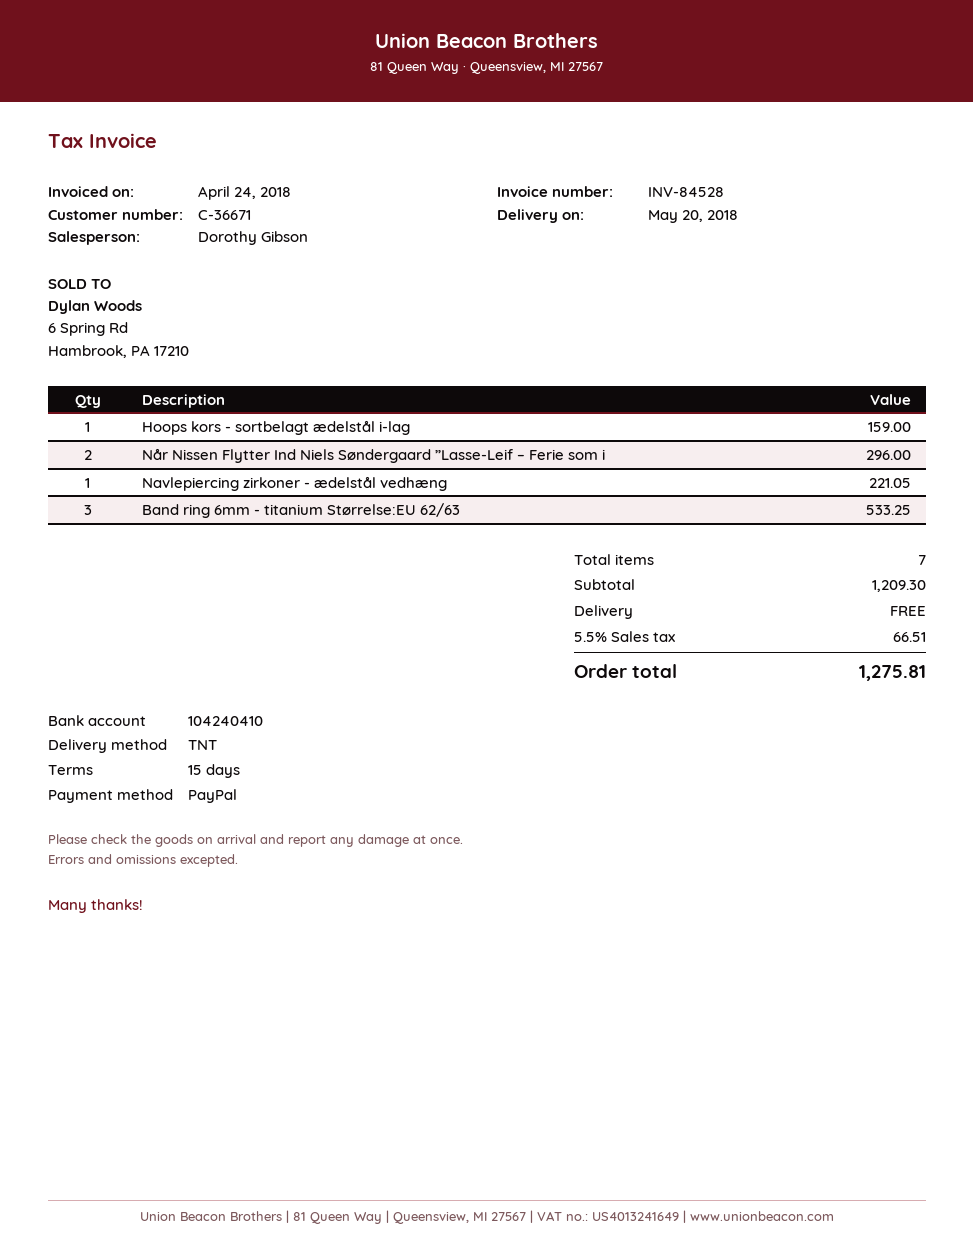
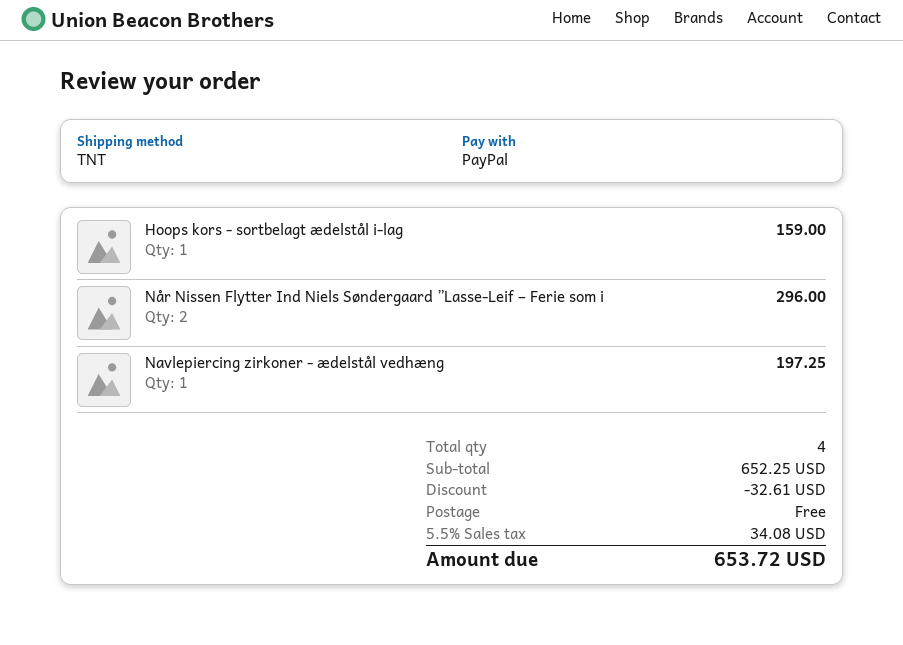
Navlepiercing zirkoner - ædelstål vedhæng: 1 for 221.05 -> 1 for 197.25
Band ring 6mm - titanium Størrelse:EU 62/63: 3 for 533.25 -> none
total quantity: 7 -> 4
subtotal: 1209.30 -> 652.25
discount: none -> 32.61
tax: 5.5% = 66.51 -> 5.5% = 34.08
total: 1275.81 -> 653.72

